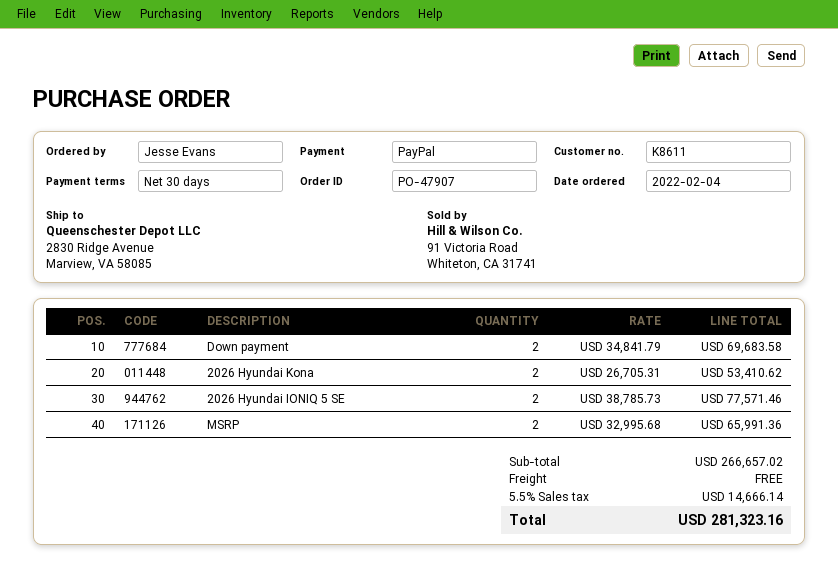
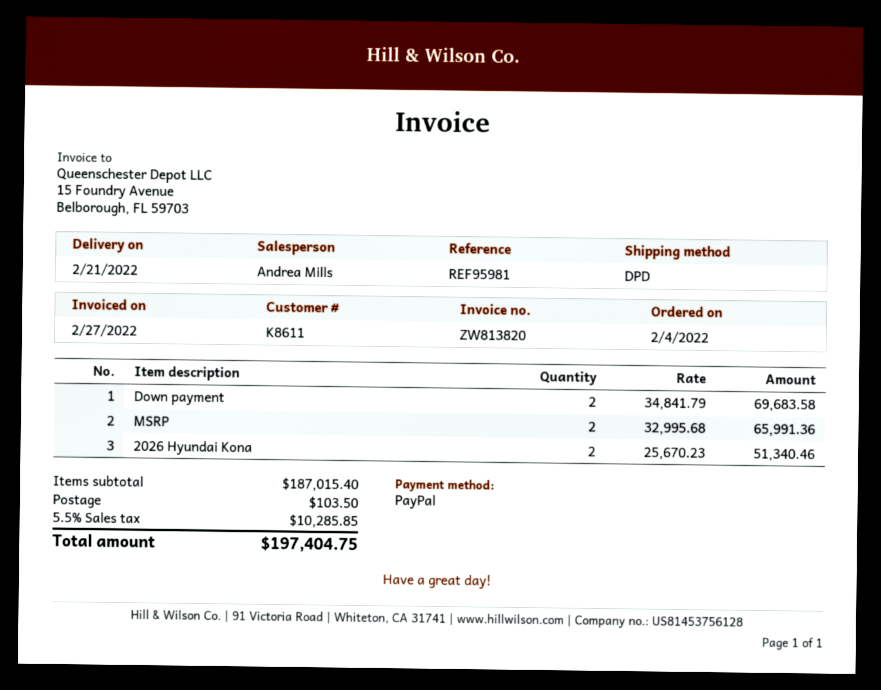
2026 Hyundai Kona: 2 x 26705.31 = 53410.62 -> 2 x 25670.23 = 51340.46
2026 Hyundai IONIQ 5 SE: 2 x 38785.73 = 77571.46 -> none
subtotal: 266657.02 -> 187015.40
shipping: 0.00 -> 103.50
tax: 5.5% = 14666.14 -> 5.5% = 10285.85
total: 281323.16 -> 197404.75

